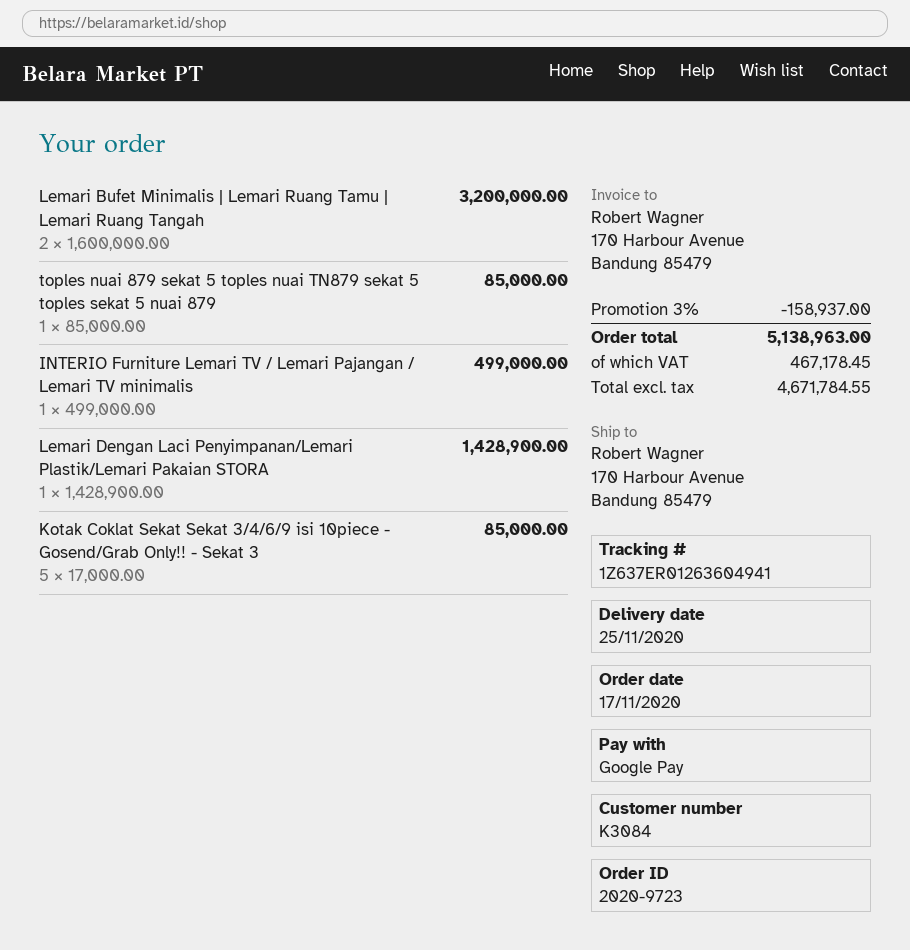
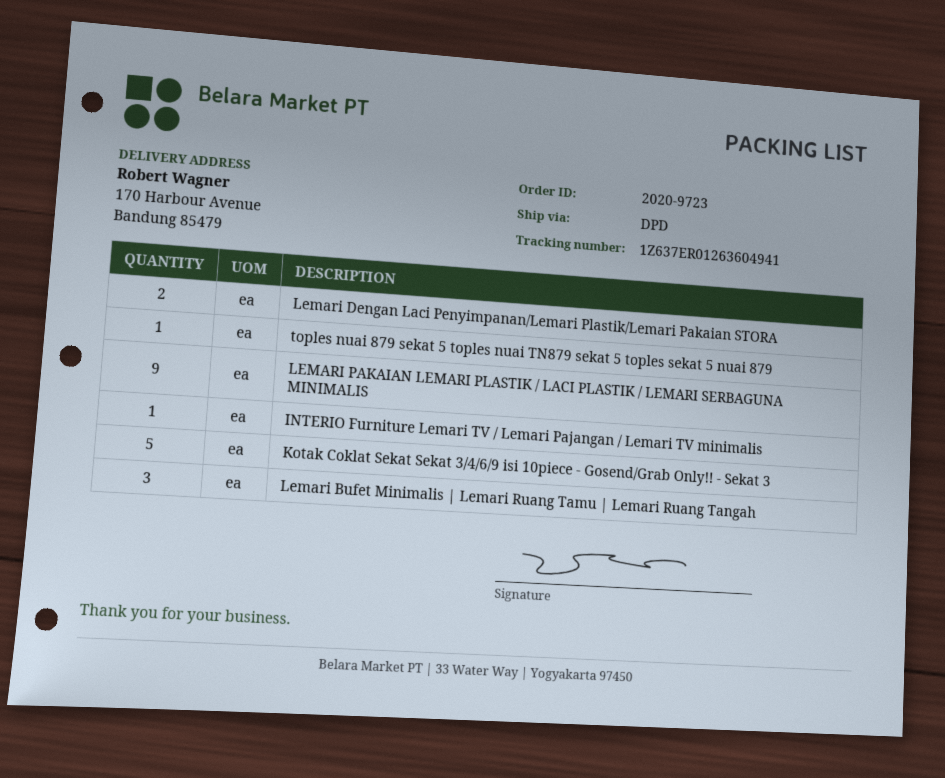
Lemari Bufet Minimalis | Lemari Ruang Tamu | Lemari Ruang Tangah: 2 -> 3
Lemari Dengan Laci Penyimpanan/Lemari Plastik/Lemari Pakaian STORA: 1 -> 2
LEMARI PAKAIAN LEMARI PLASTIK / LACI PLASTIK / LEMARI SERBAGUNA MINIMALIS: none -> 9

